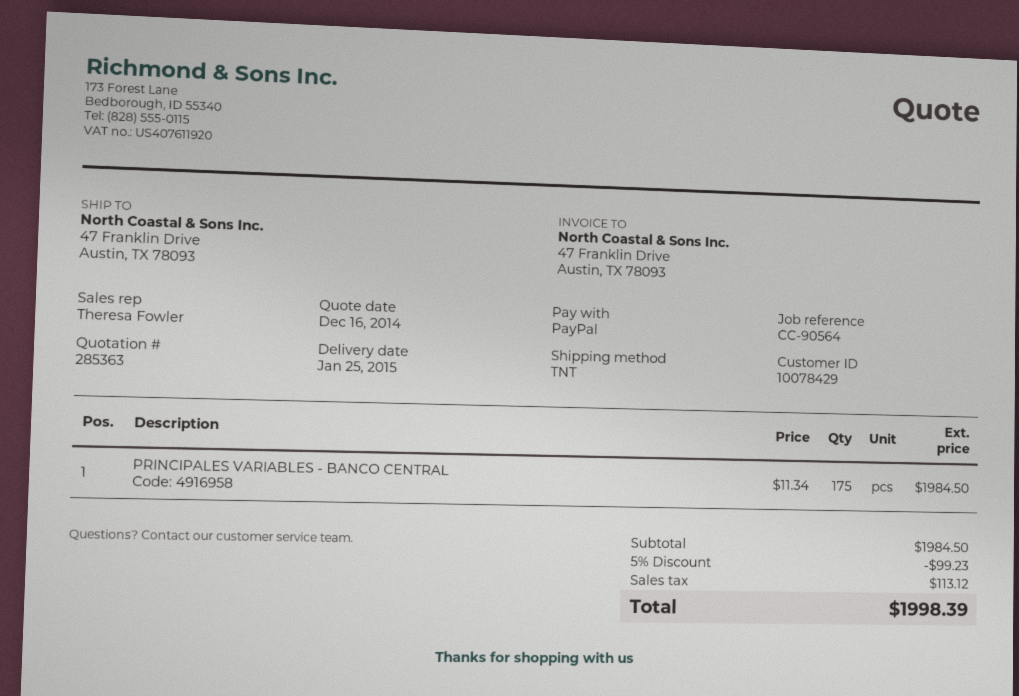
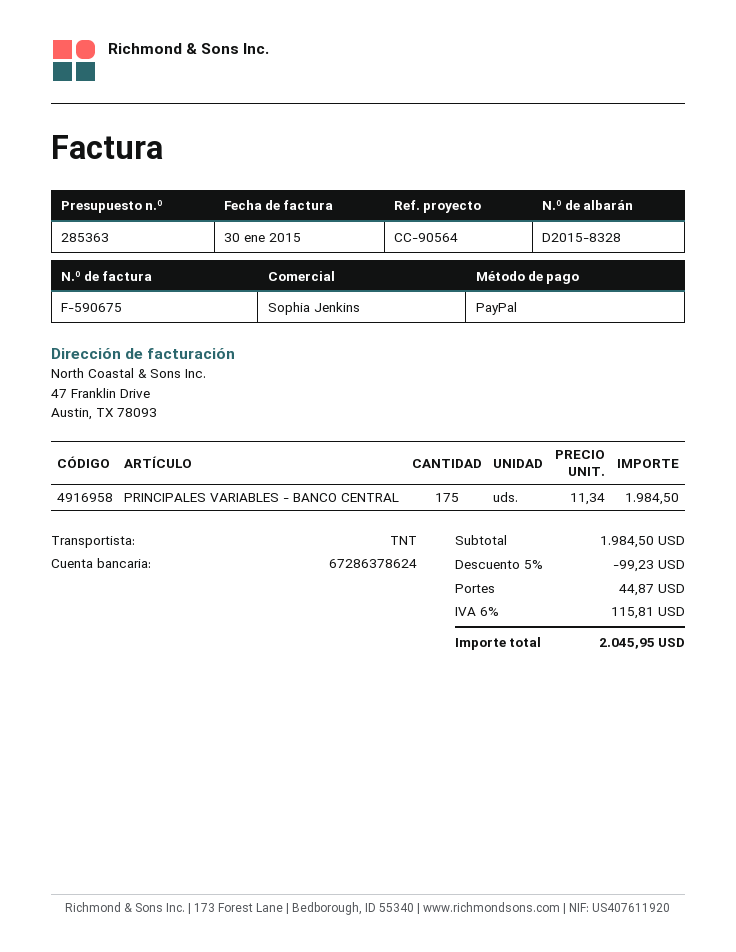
sales rep: Theresa Fowler -> Sophia Jenkins
shipping: none -> 44.87
tax: 113.12 -> 115.81
total: 1998.39 -> 2045.95

